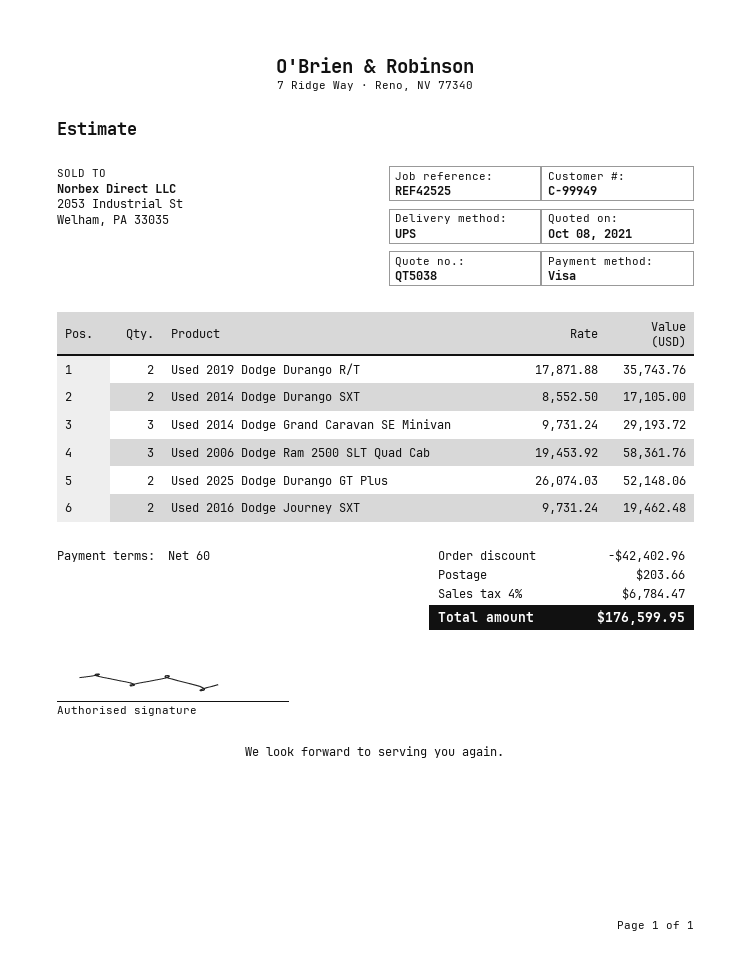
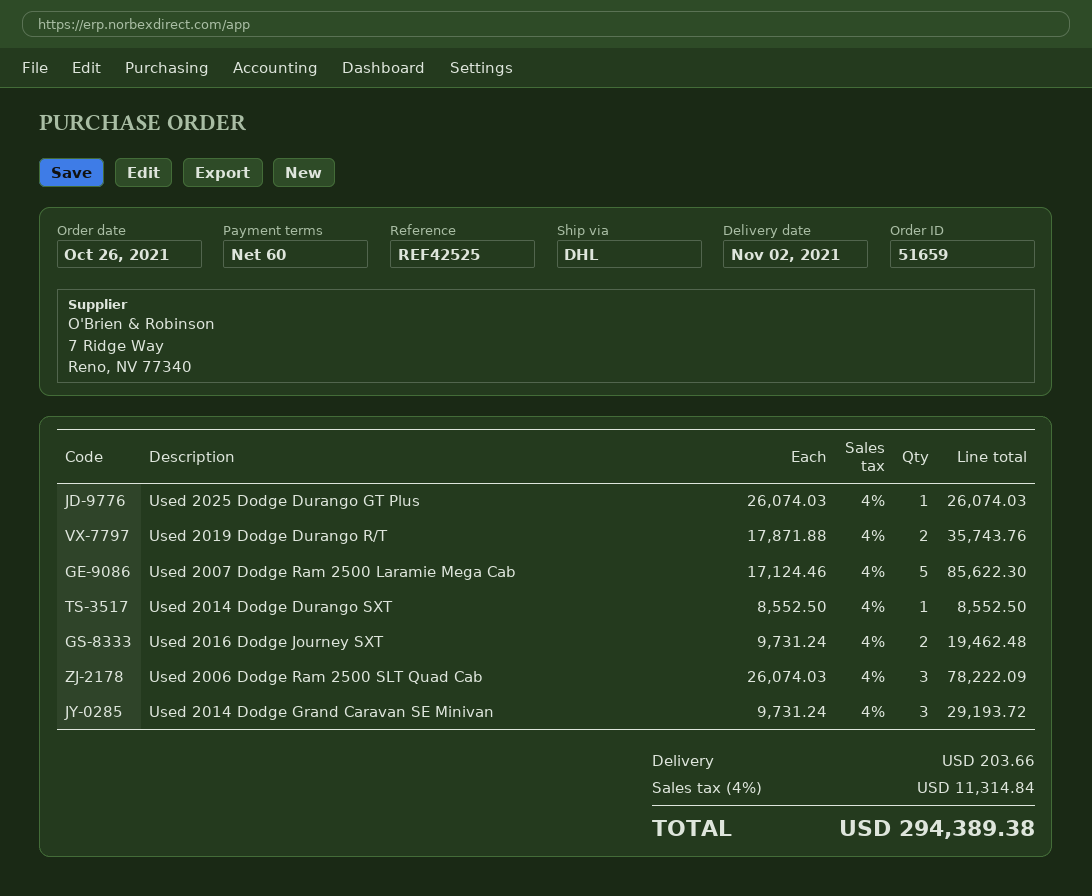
shipping method: UPS -> DHL
Used 2014 Dodge Durango SXT: 2 x 8552.50 = 17105.00 -> 1 x 8552.50 = 8552.50
Used 2006 Dodge Ram 2500 SLT Quad Cab: 3 x 19453.92 = 58361.76 -> 3 x 26074.03 = 78222.09
Used 2025 Dodge Durango GT Plus: 2 x 26074.03 = 52148.06 -> 1 x 26074.03 = 26074.03
Used 2007 Dodge Ram 2500 Laramie Mega Cab: none -> 5 x 17124.46 = 85622.30
discount: 42402.96 -> none
tax: 4% = 6784.47 -> 4% = 11314.84
total: 176599.95 -> 294389.38

